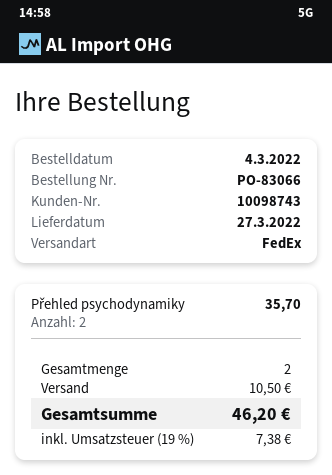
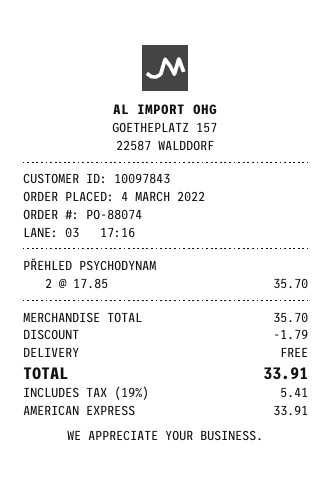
order number: PO-83066 -> PO-88074
customer number: 10098743 -> 10097843
discount: none -> 1.79
shipping: 10.50 -> 0.00
tax: 19% = 7.38 -> 19% = 5.41
total: 46.20 -> 33.91

